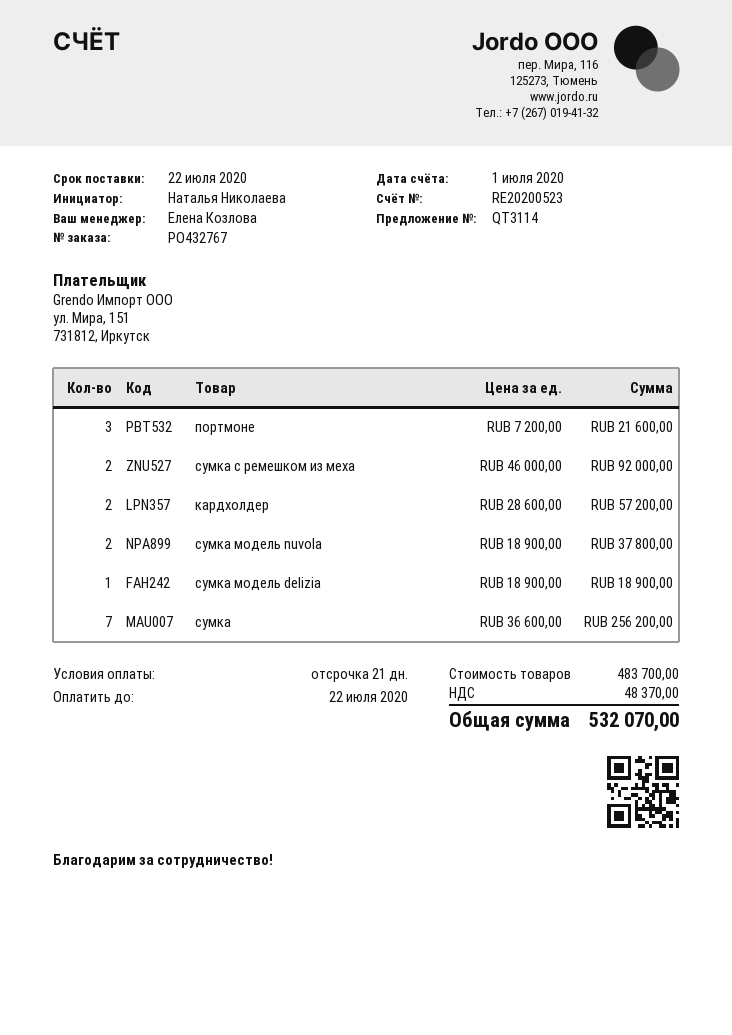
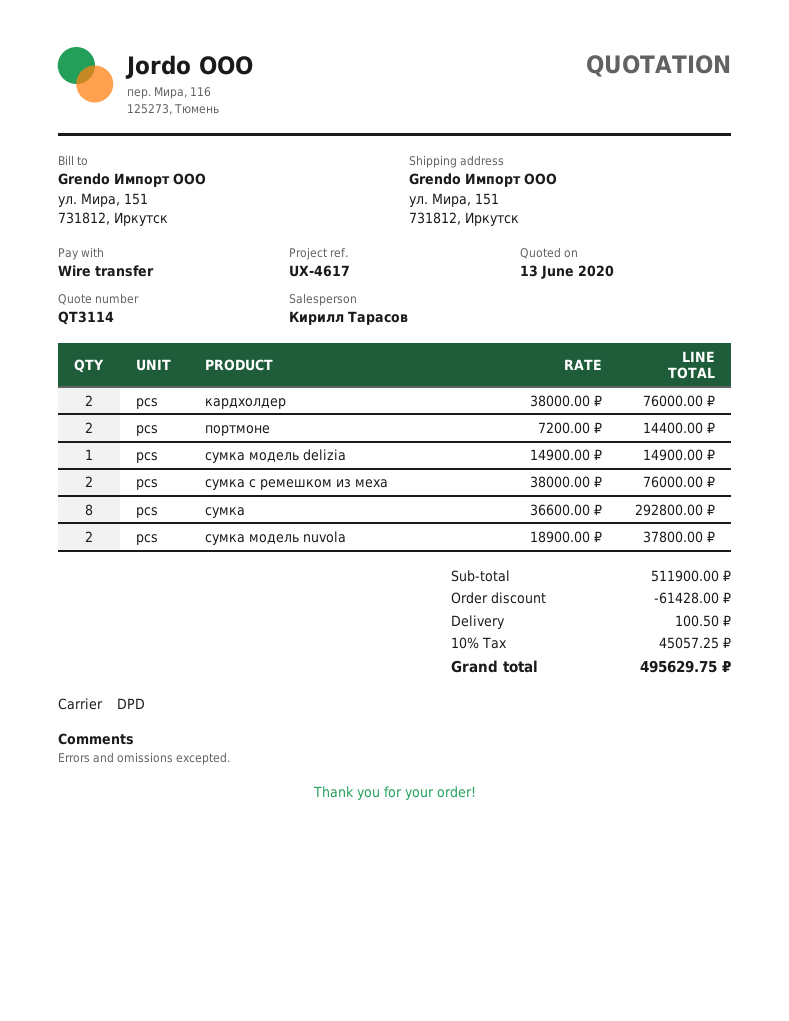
sales rep: Елена Козлова -> Кирилл Тарасов
портмоне: 3 x 7200.00 = 21600.00 -> 2 x 7200.00 = 14400.00
сумка с ремешком из меха: 2 x 46000.00 = 92000.00 -> 2 x 38000.00 = 76000.00
кардхолдер: 2 x 28600.00 = 57200.00 -> 2 x 38000.00 = 76000.00
сумка модель delizia: 1 x 18900.00 = 18900.00 -> 1 x 14900.00 = 14900.00
сумка: 7 x 36600.00 = 256200.00 -> 8 x 36600.00 = 292800.00
subtotal: 483700.00 -> 511900.00
discount: none -> 61428.00
shipping: none -> 100.50
tax: 48370.00 -> 45057.25
total: 532070.00 -> 495629.75

